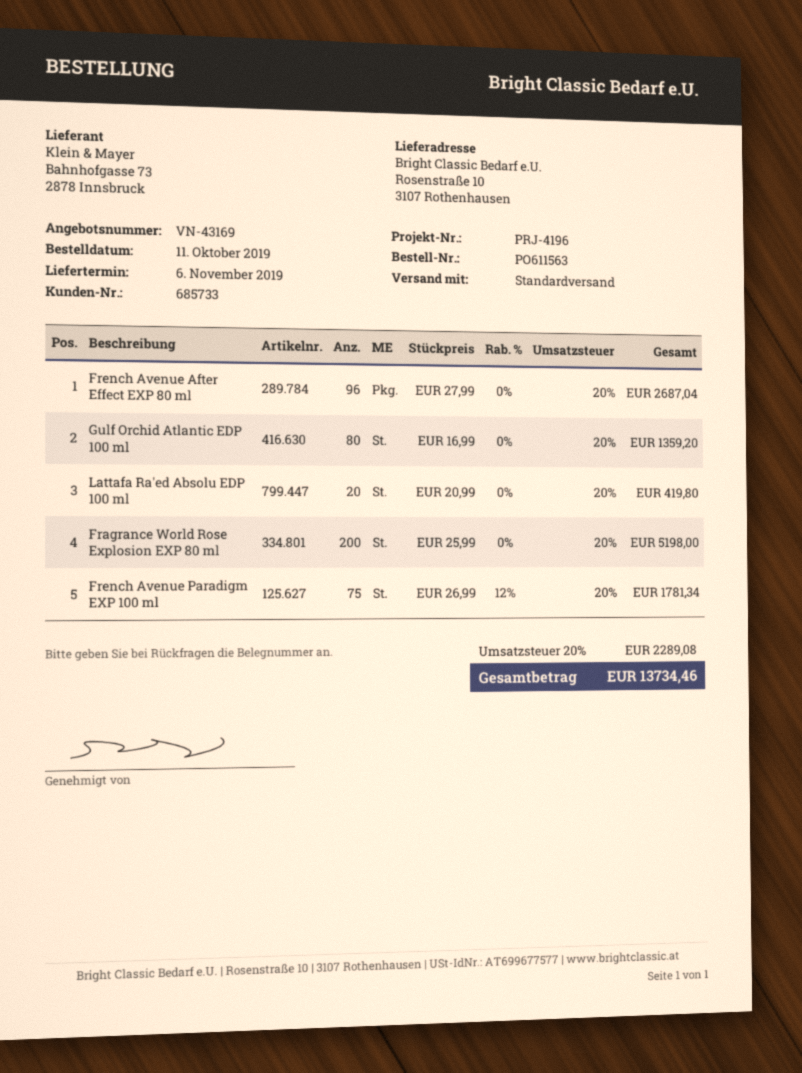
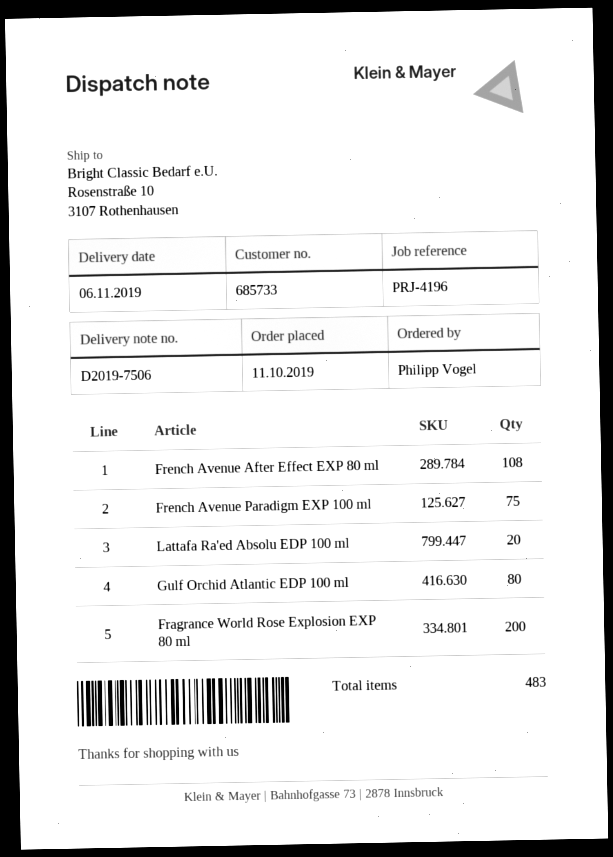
French Avenue After Effect EXP 80 ml: 96 -> 108

